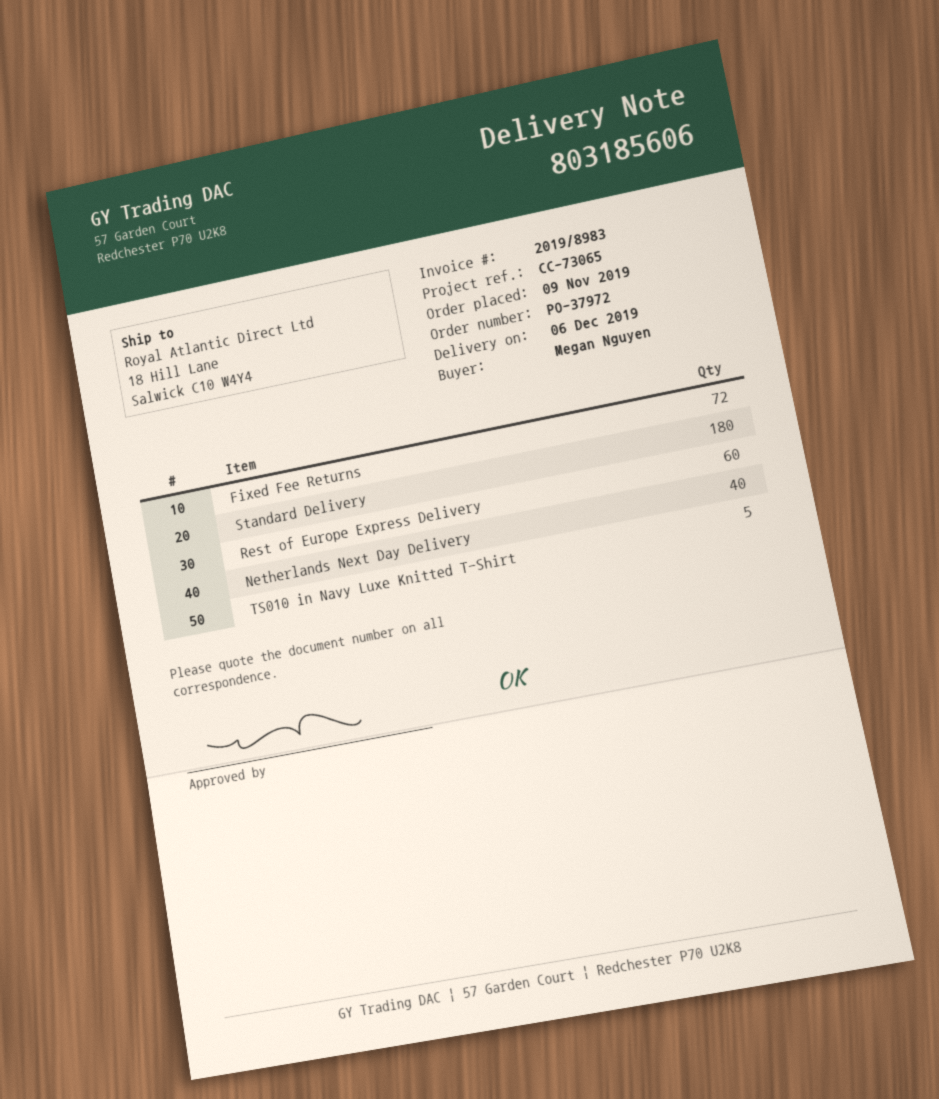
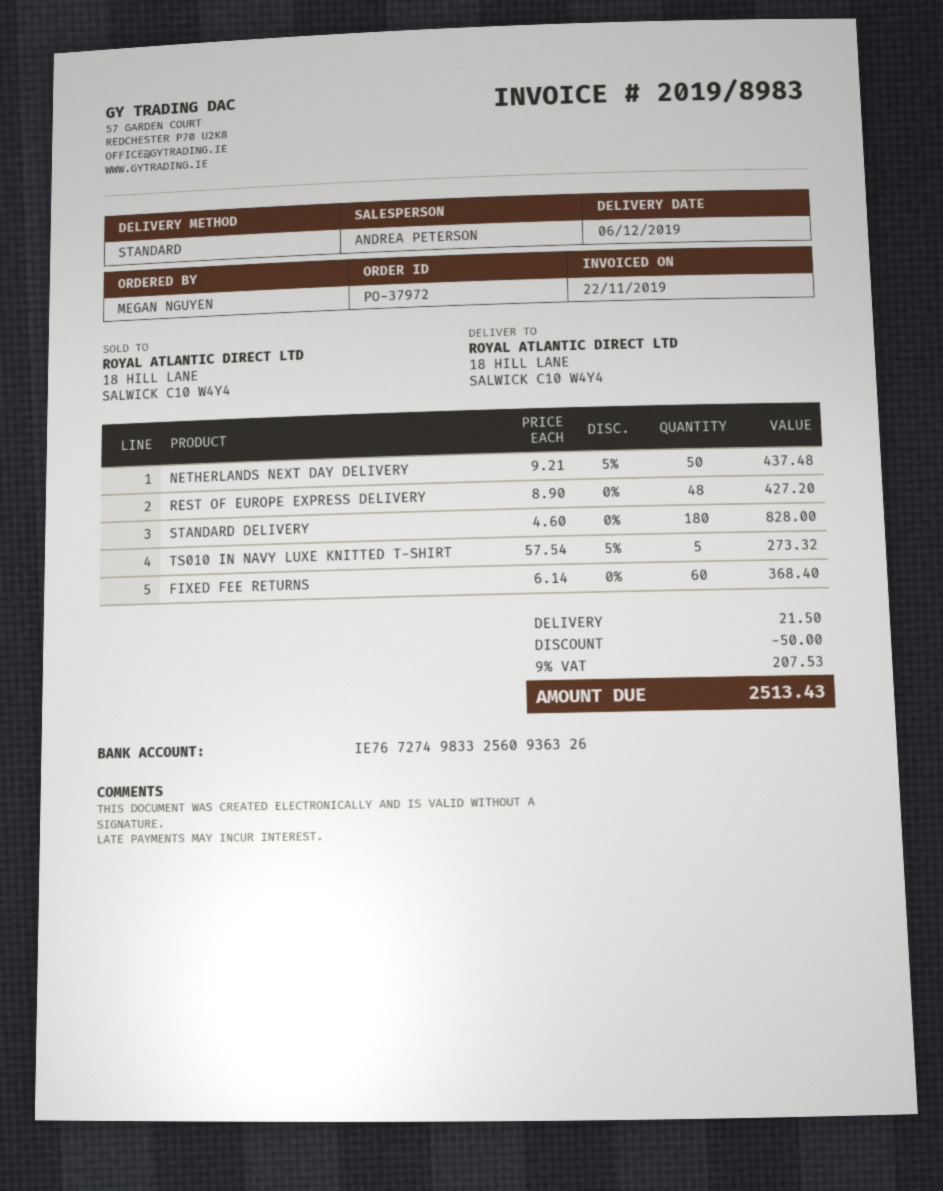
Fixed Fee Returns: 72 -> 60
Rest of Europe Express Delivery: 60 -> 48
Netherlands Next Day Delivery: 40 -> 50

